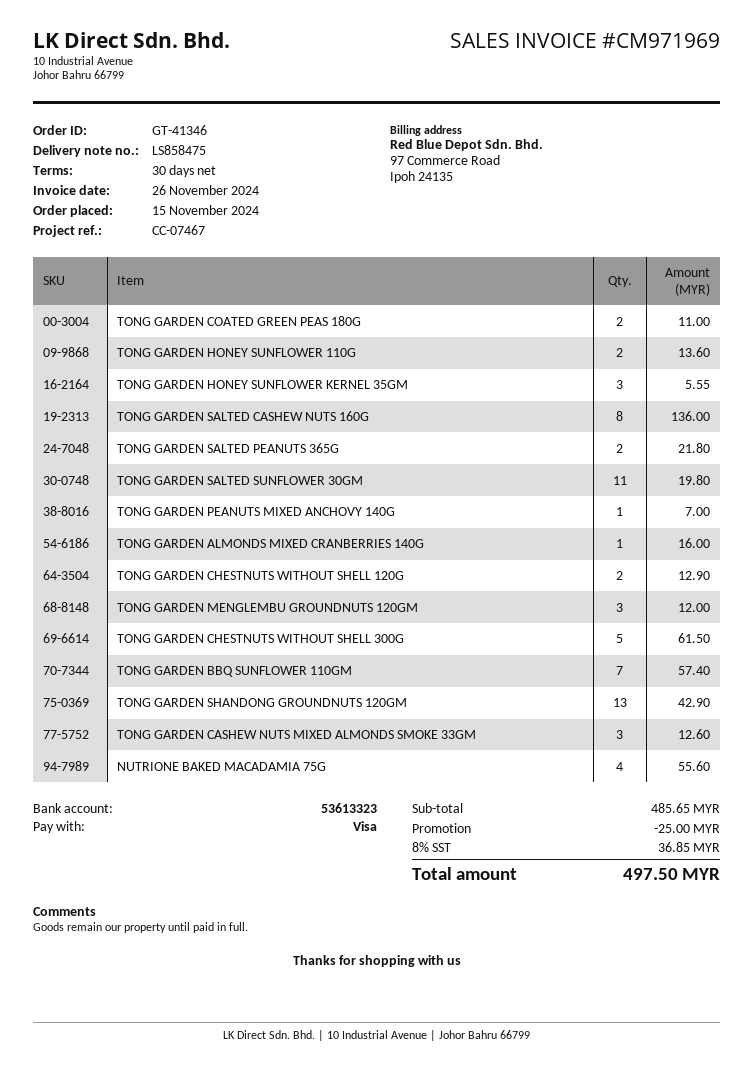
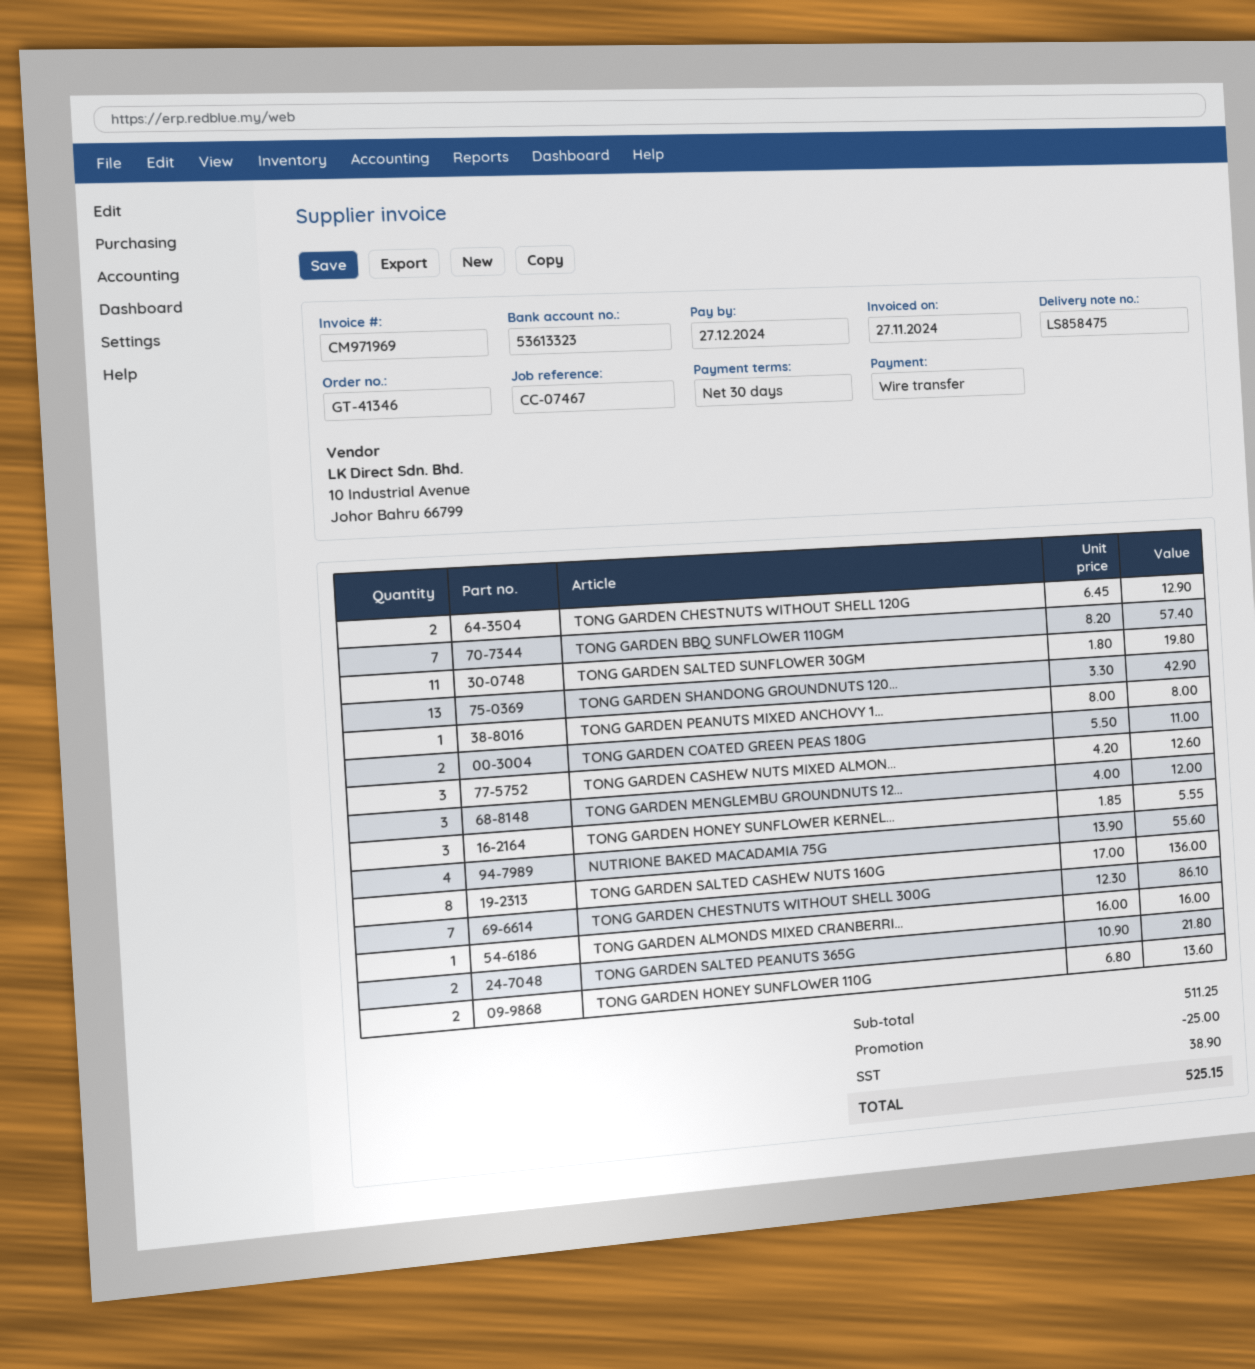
invoice date: 2024-11-26 -> 2024-11-27
payment method: Visa -> bank transfer
TONG GARDEN PEANUTS MIXED ANCHOVY 140G: 1 for 7.00 -> 1 for 8.00
TONG GARDEN CHESTNUTS WITHOUT SHELL 300G: 5 for 61.50 -> 7 for 86.10
subtotal: 485.65 -> 511.25
tax: 36.85 -> 38.90
total: 497.50 -> 525.15

